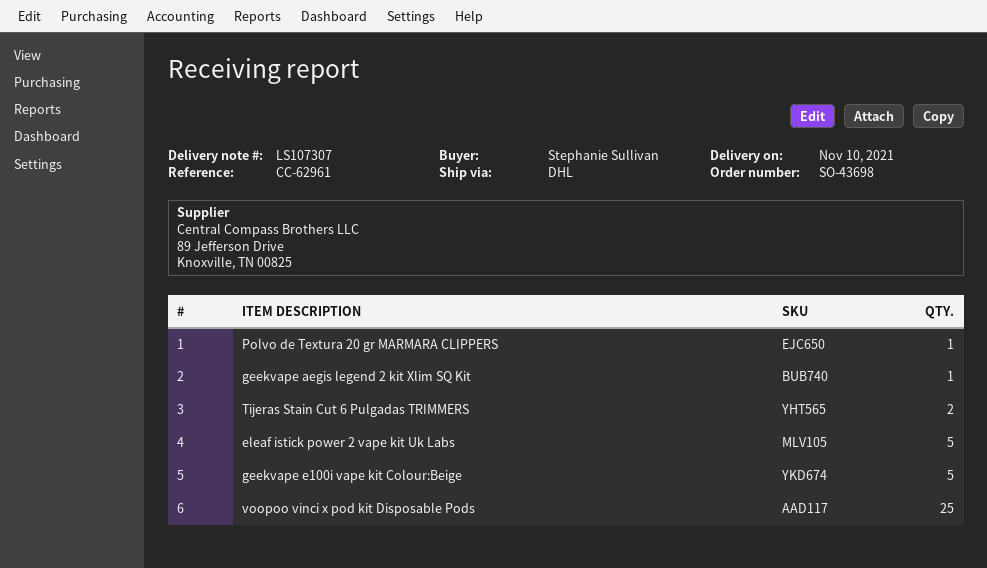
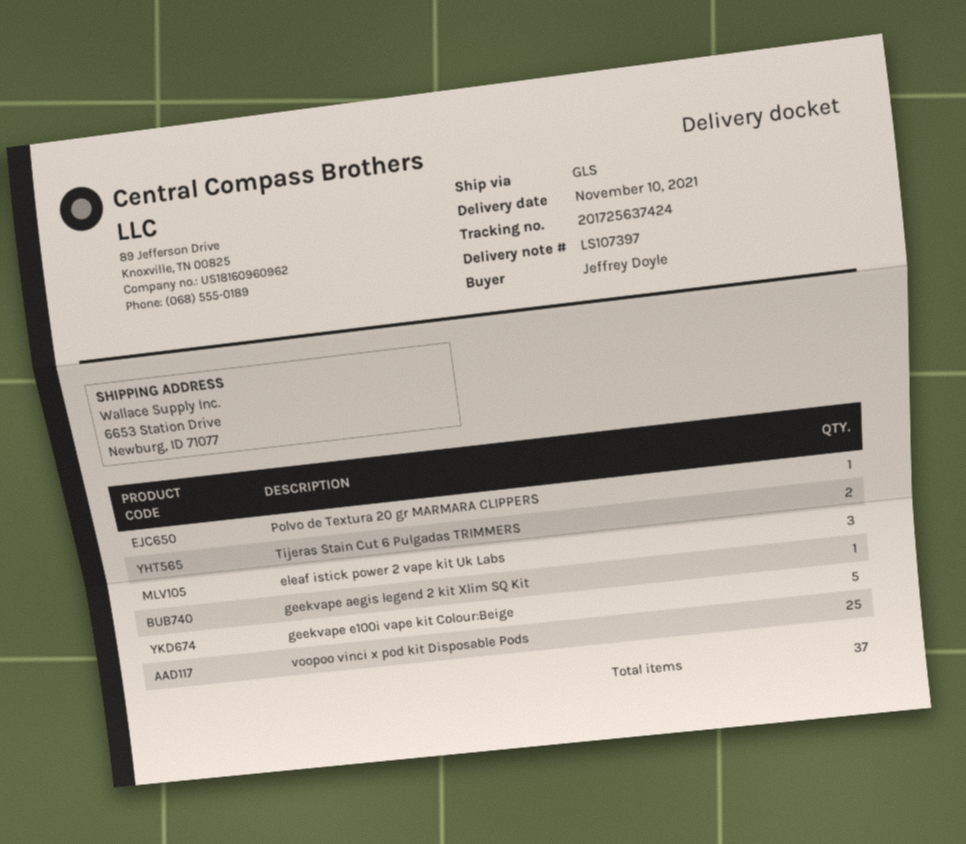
delivery note number: LS107307 -> LS107397
ordered by: Stephanie Sullivan -> Jeffrey Doyle
shipping method: DHL -> GLS
eleaf istick power 2 vape kit Uk Labs: 5 -> 3

